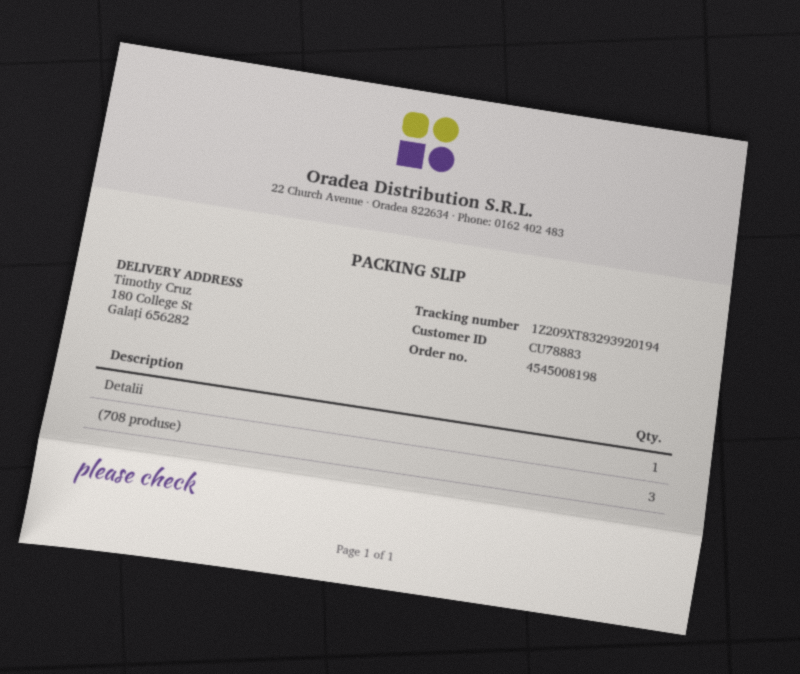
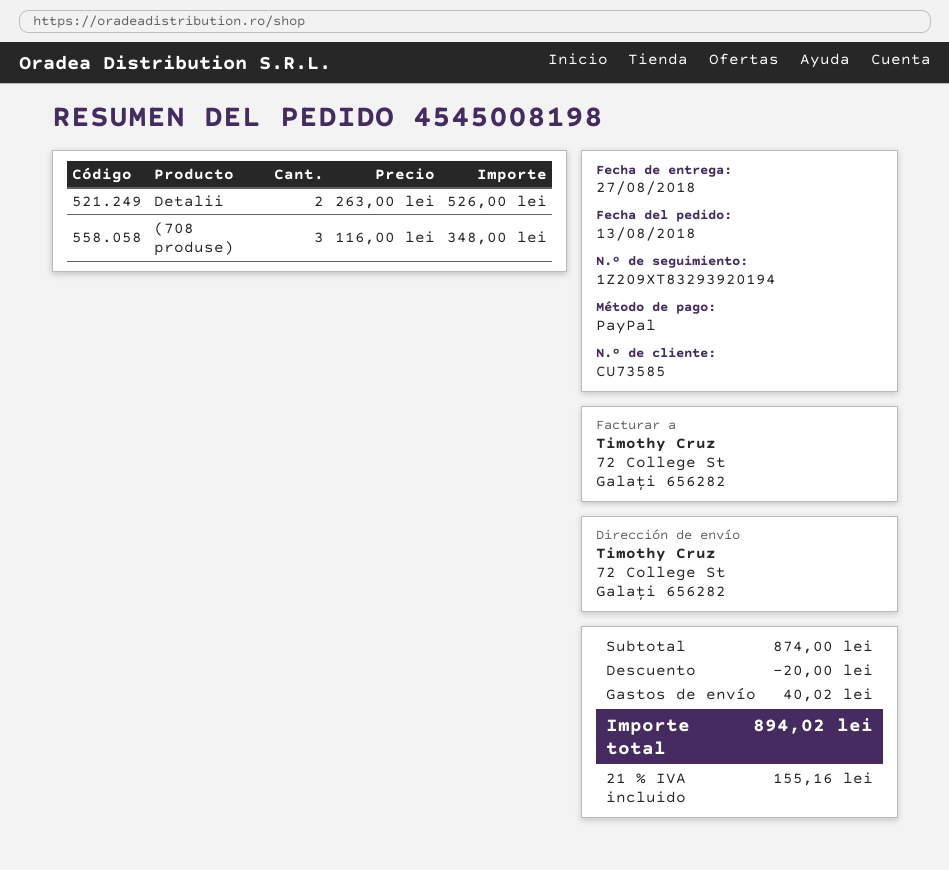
customer number: CU78883 -> CU73585
ship to: 180 College St, Galați 656282 -> 72 College St, Galați 656282
Detalii: 1 -> 2

